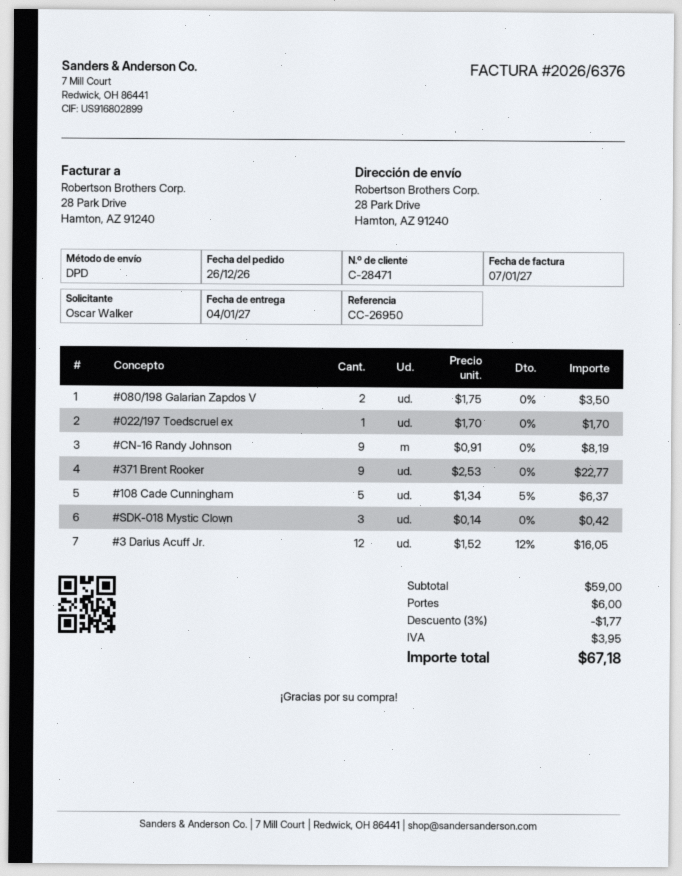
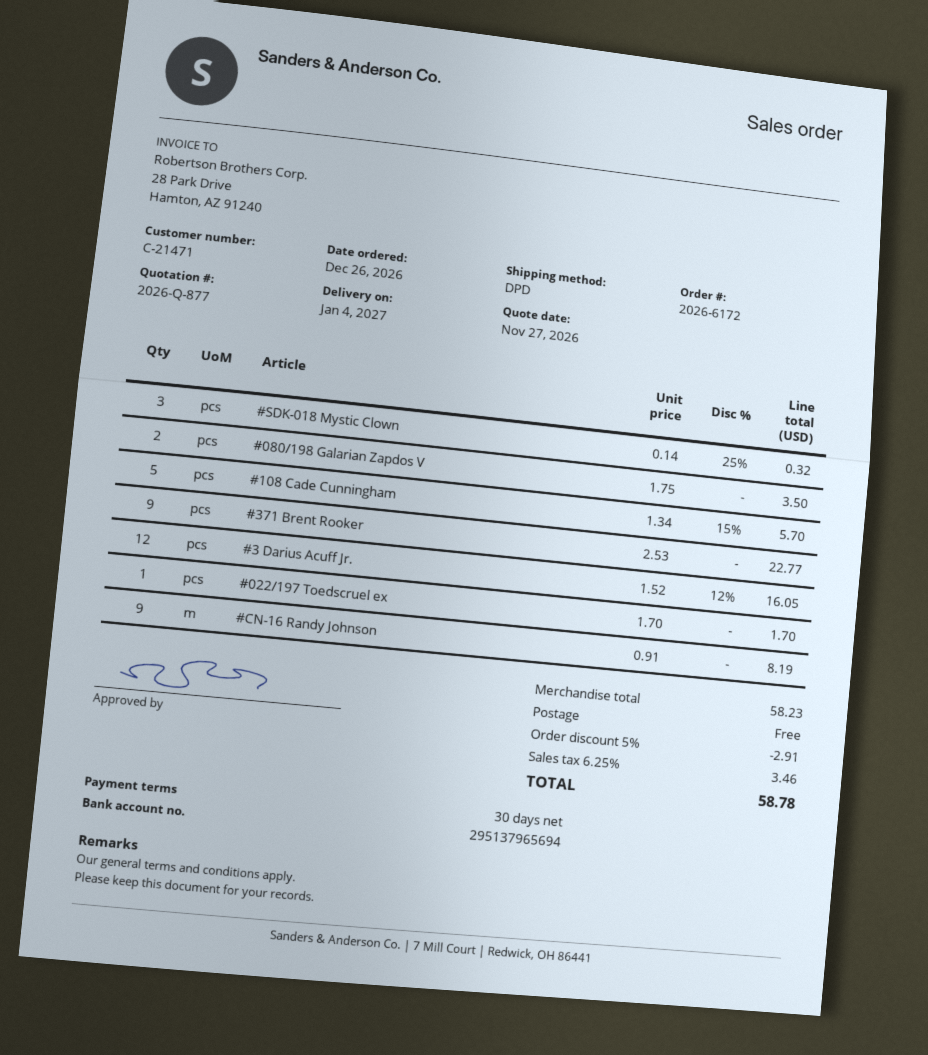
customer number: C-28471 -> C-21471
#108 Cade Cunningham: 5 x 1.34 - 5% = 6.37 -> 5 x 1.34 - 15% = 5.70
#SDK-018 Mystic Clown: 3 x 0.14 = 0.42 -> 3 x 0.14 - 25% = 0.32
subtotal: 59.00 -> 58.23
discount: 3% = 1.77 -> 5% = 2.91
shipping: 6.00 -> 0.00
tax: 3.95 -> 3.46
total: 67.18 -> 58.78

